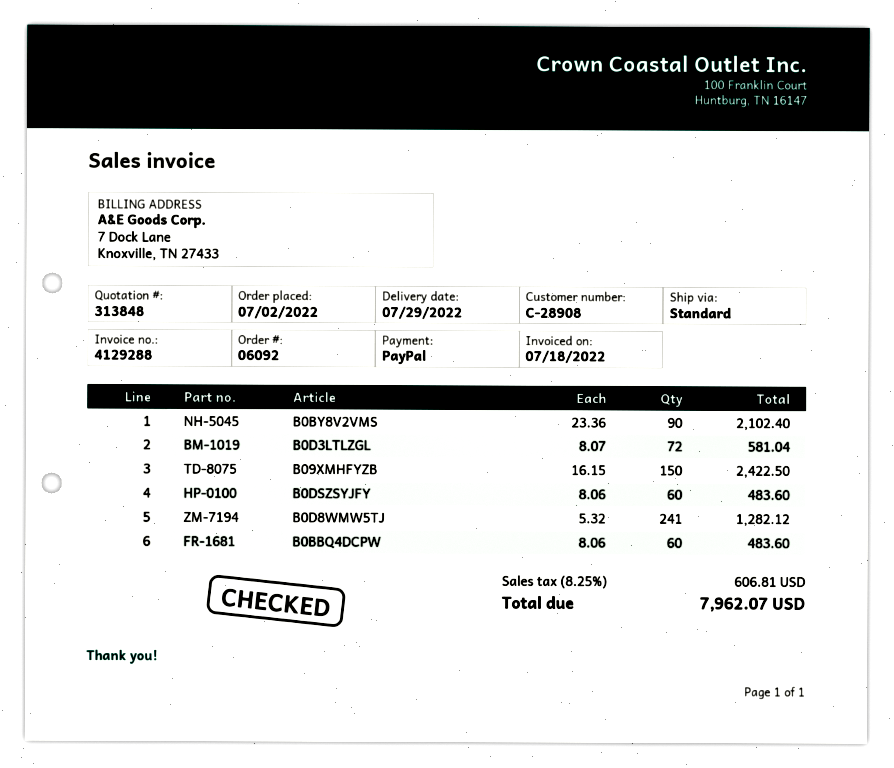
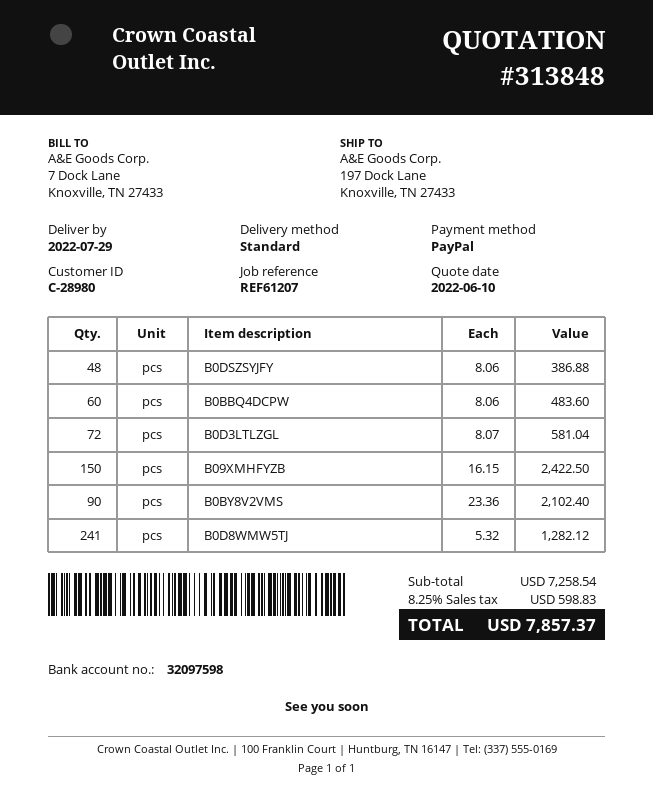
customer number: C-28908 -> C-28980
B0DSZSYJFY: 60 x 8.06 = 483.60 -> 48 x 8.06 = 386.88
tax: 8.25% = 606.81 -> 8.25% = 598.83
total: 7962.07 -> 7857.37

